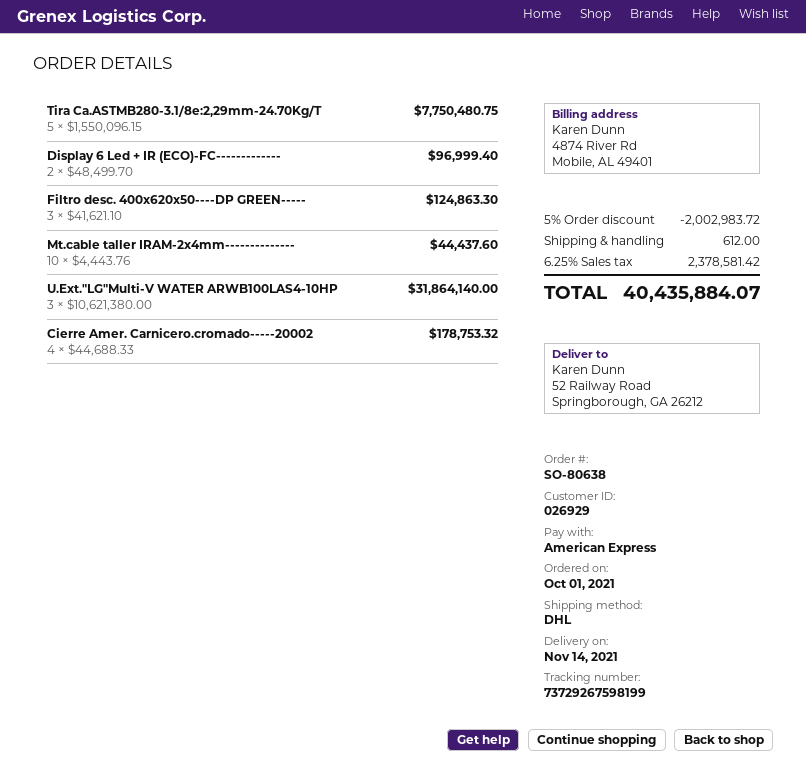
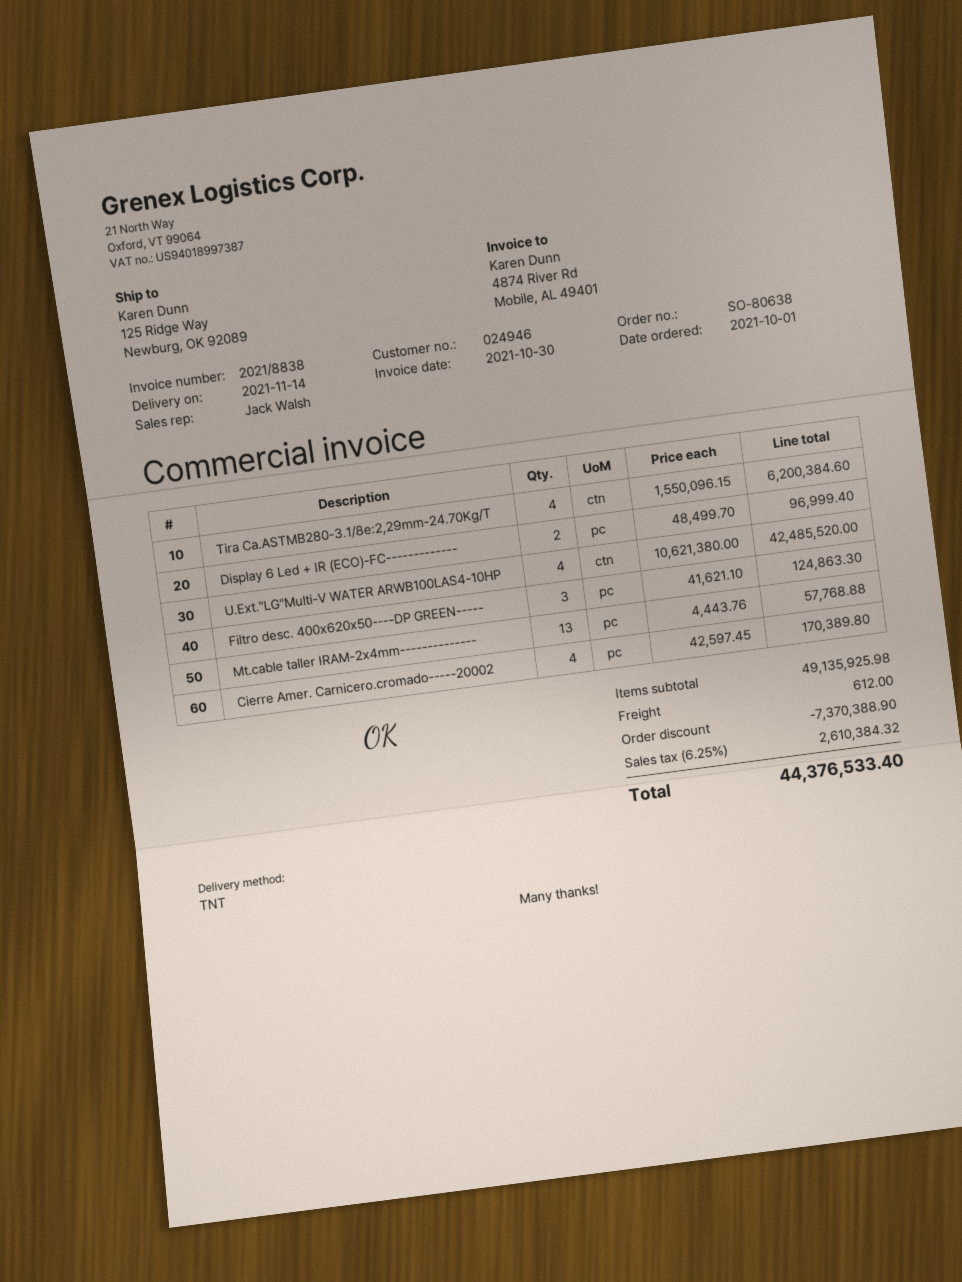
customer number: 026929 -> 024946
shipping method: DHL -> TNT
ship to: 52 Railway Road, Springborough, GA 26212 -> 125 Ridge Way, Newburg, OK 92089
Tira Ca.ASTMB280-3.1/8e:2,29mm-24.70Kg/T: 5 x 1550096.15 = 7750480.75 -> 4 x 1550096.15 = 6200384.60
Mt.cable taller IRAM-2x4mm--------------: 10 x 4443.76 = 44437.60 -> 13 x 4443.76 = 57768.88
U.Ext."LG"Multi-V WATER ARWB100LAS4-10HP: 3 x 10621380.00 = 31864140.00 -> 4 x 10621380.00 = 42485520.00
Cierre Amer. Carnicero.cromado-----20002: 4 x 44688.33 = 178753.32 -> 4 x 42597.45 = 170389.80
discount: 2002983.72 -> 7370388.90
tax: 6.25% = 2378581.42 -> 6.25% = 2610384.32
total: 40435884.07 -> 44376533.40

